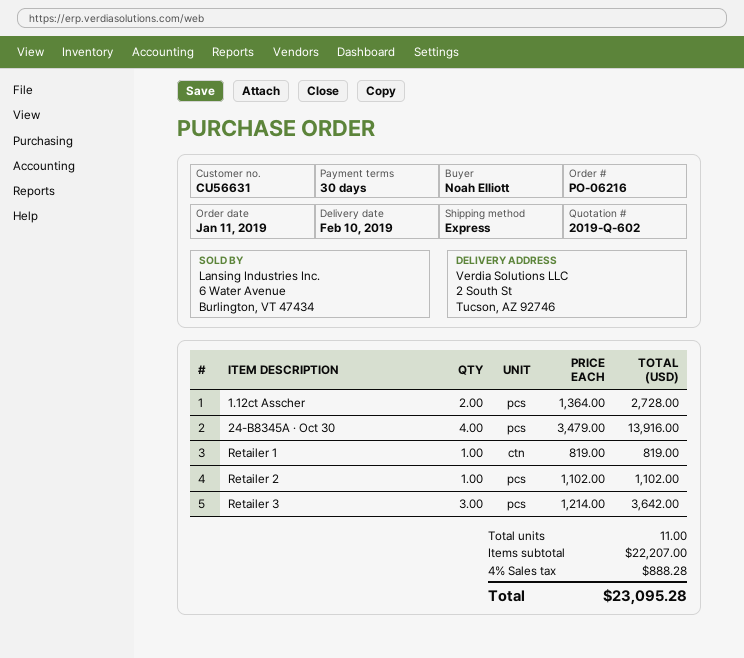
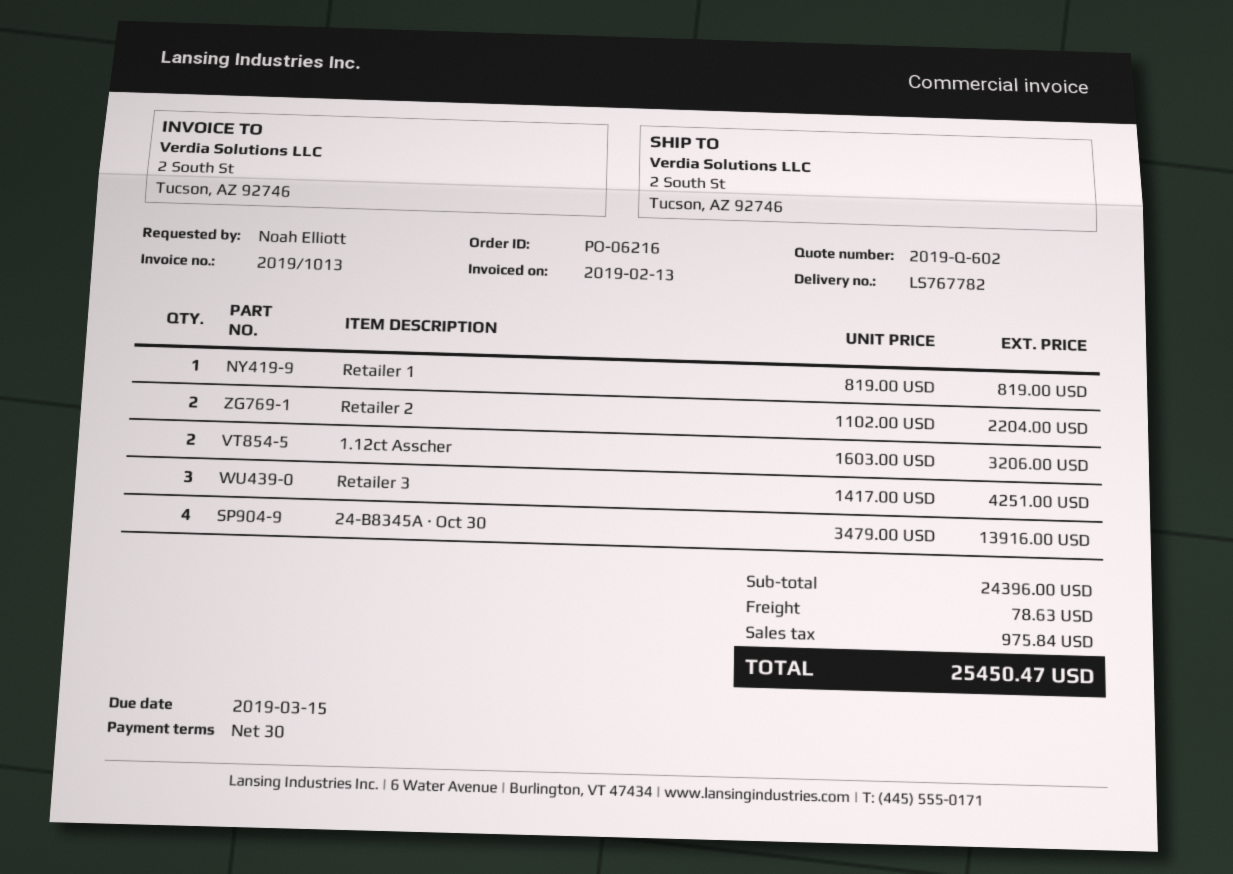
1.12ct Asscher: 2 x 1364.00 = 2728.00 -> 2 x 1603.00 = 3206.00
Retailer 2: 1 x 1102.00 = 1102.00 -> 2 x 1102.00 = 2204.00
Retailer 3: 3 x 1214.00 = 3642.00 -> 3 x 1417.00 = 4251.00
subtotal: 22207.00 -> 24396.00
shipping: none -> 78.63
tax: 888.28 -> 975.84
total: 23095.28 -> 25450.47

